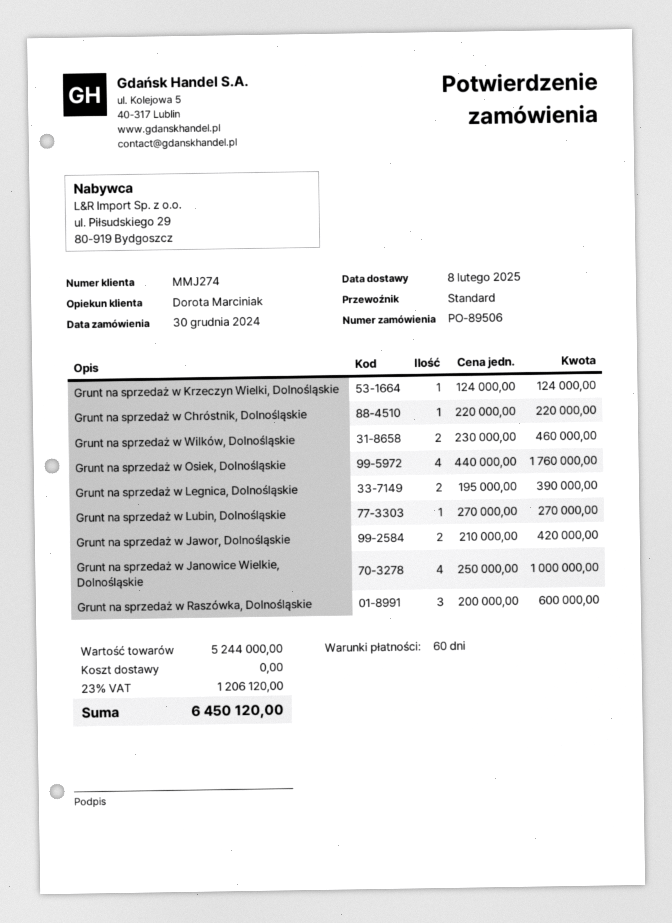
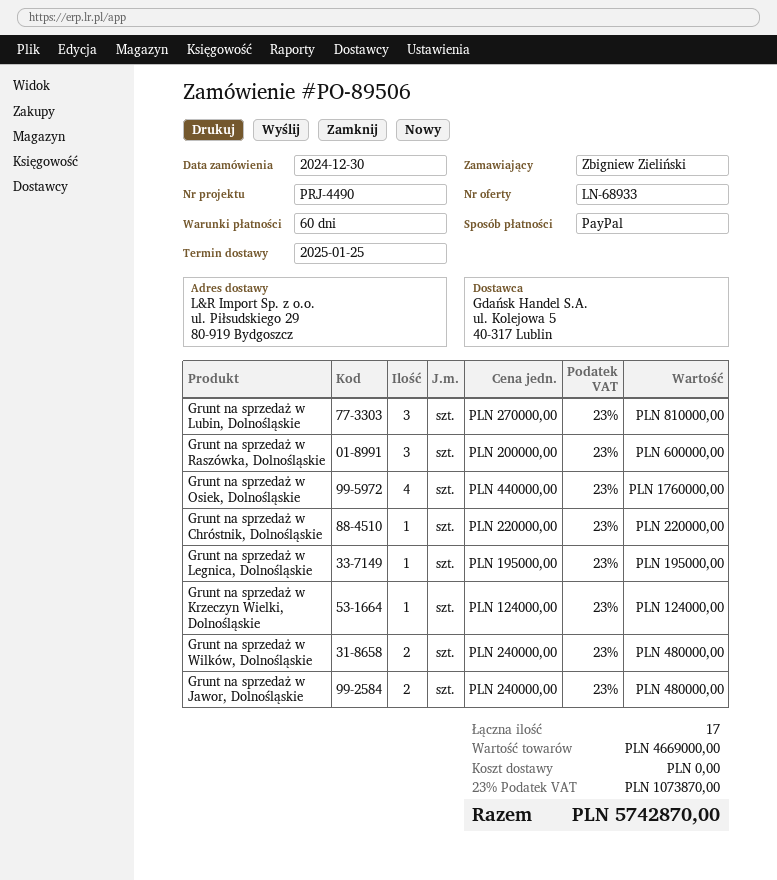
delivery date: 2025-02-08 -> 2025-01-25
Grunt na sprzedaż w Wilków, Dolnośląskie: 2 x 230000.00 = 460000.00 -> 2 x 240000.00 = 480000.00
Grunt na sprzedaż w Legnica, Dolnośląskie: 2 x 195000.00 = 390000.00 -> 1 x 195000.00 = 195000.00
Grunt na sprzedaż w Lubin, Dolnośląskie: 1 x 270000.00 = 270000.00 -> 3 x 270000.00 = 810000.00
Grunt na sprzedaż w Jawor, Dolnośląskie: 2 x 210000.00 = 420000.00 -> 2 x 240000.00 = 480000.00
Grunt na sprzedaż w Janowice Wielkie, Dolnośląskie: 4 x 250000.00 = 1000000.00 -> none
subtotal: 5244000.00 -> 4669000.00
tax: 23% = 1206120.00 -> 23% = 1073870.00
total: 6450120.00 -> 5742870.00

